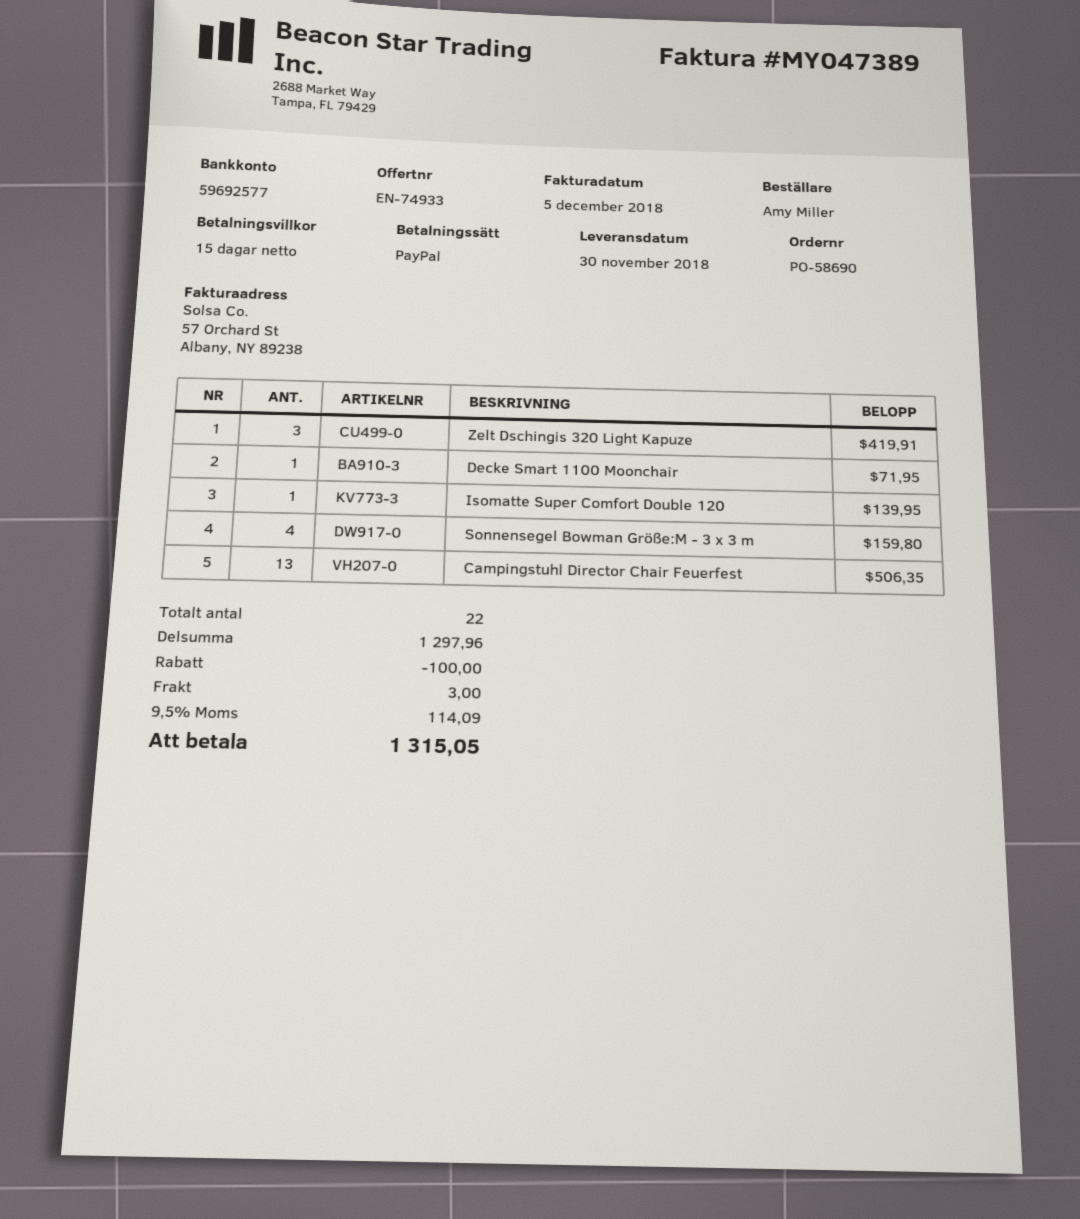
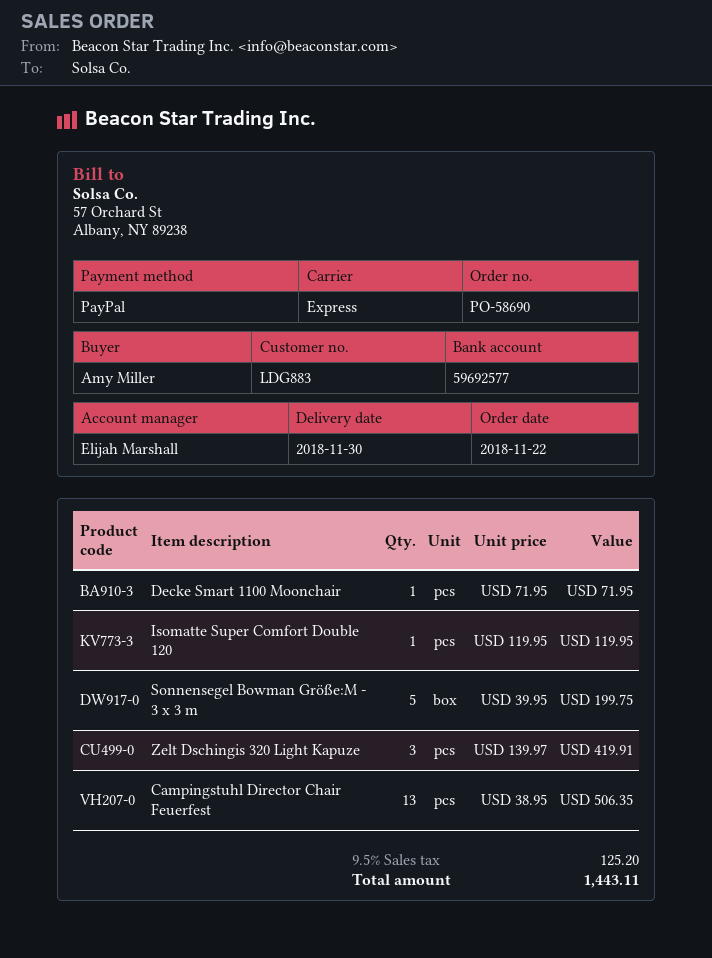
Isomatte Super Comfort Double 120: 1 for 139.95 -> 1 for 119.95
Sonnensegel Bowman Größe:M - 3 x 3 m: 4 for 159.80 -> 5 for 199.75
discount: 100.00 -> none
shipping: 3.00 -> none
tax: 9.5% = 114.09 -> 9.5% = 125.20
total: 1315.05 -> 1443.11

